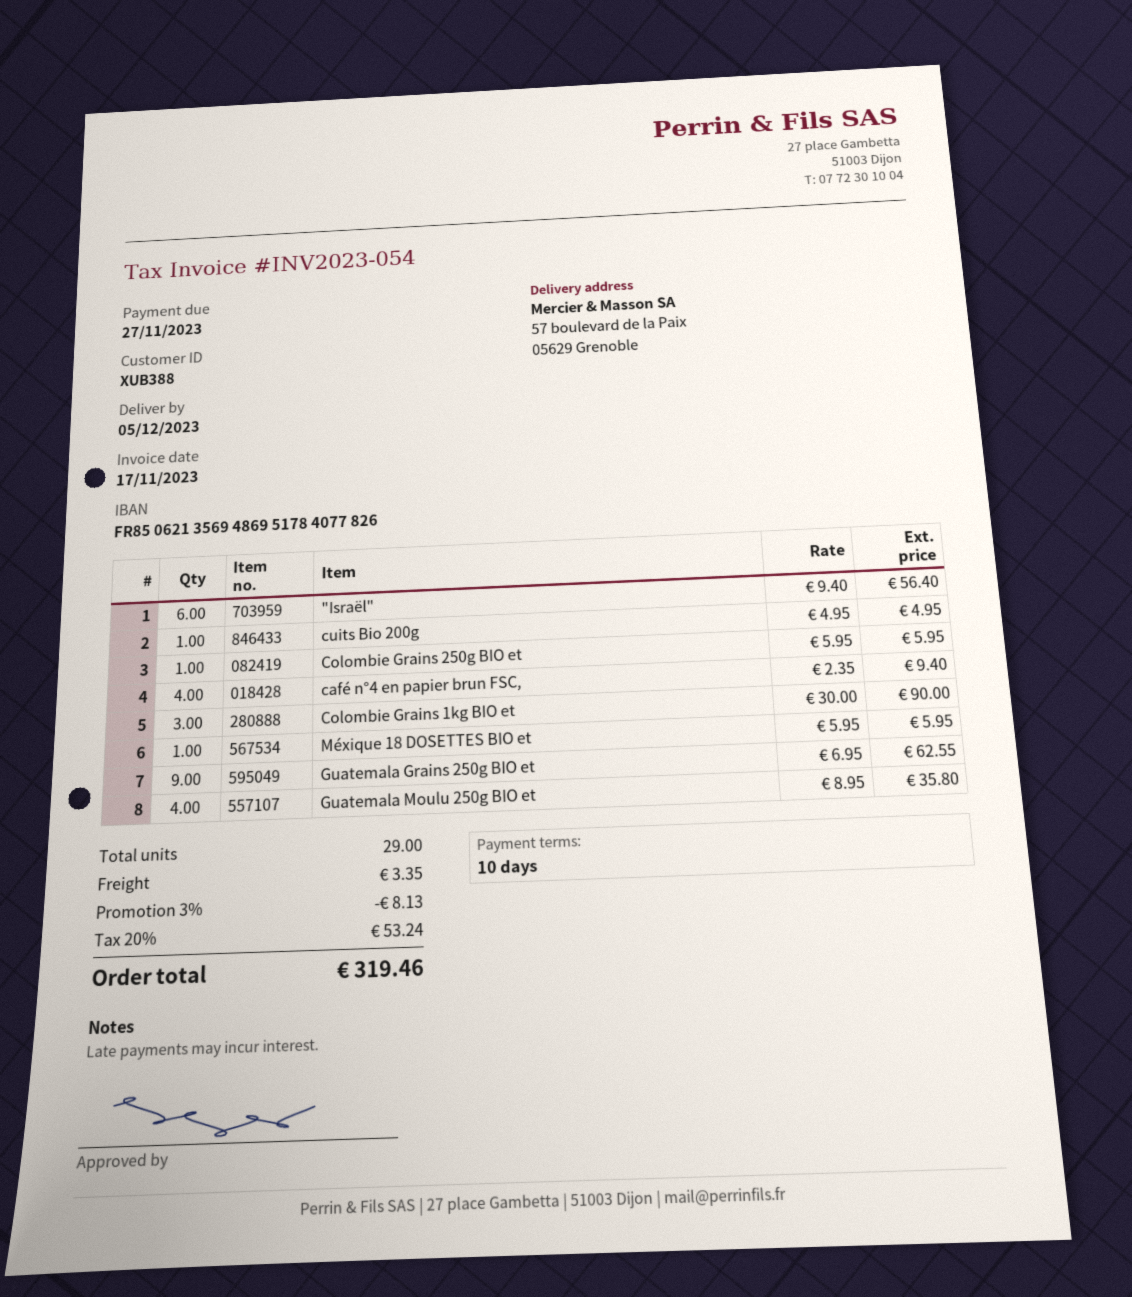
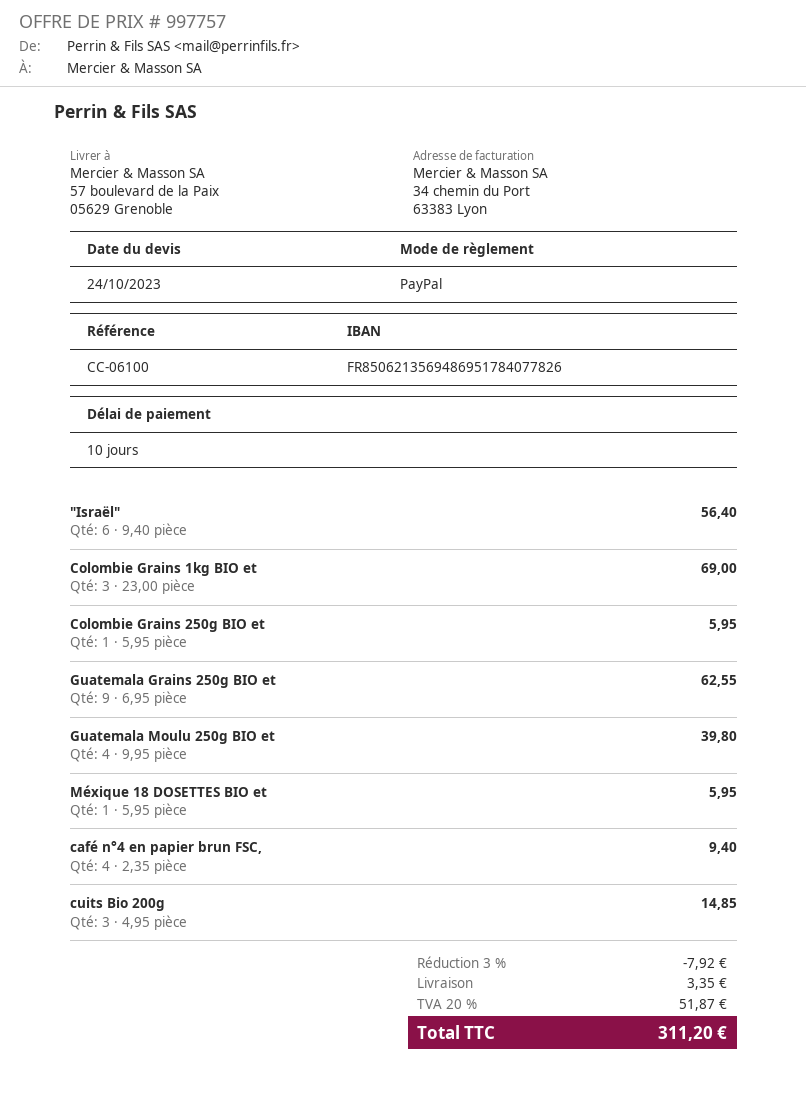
cuits Bio 200g: 1 x 4.95 = 4.95 -> 3 x 4.95 = 14.85
Colombie Grains 1kg BIO et: 3 x 30.00 = 90.00 -> 3 x 23.00 = 69.00
Guatemala Moulu 250g BIO et: 4 x 8.95 = 35.80 -> 4 x 9.95 = 39.80
discount: 3% = 8.13 -> 3% = 7.92
tax: 20% = 53.24 -> 20% = 51.87
total: 319.46 -> 311.20

